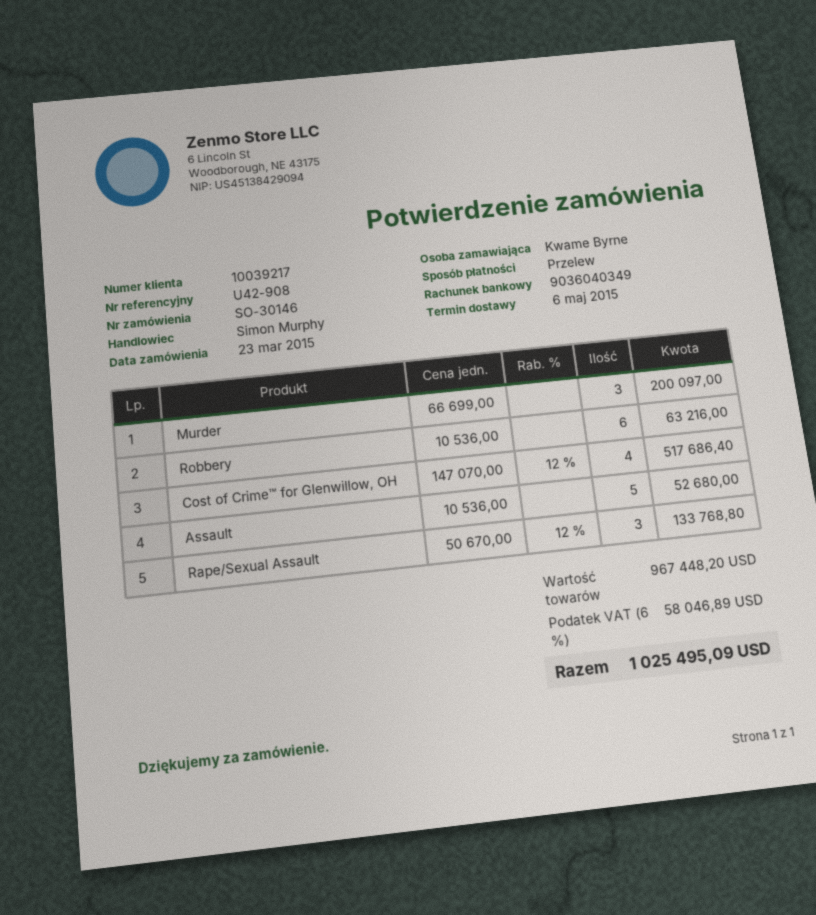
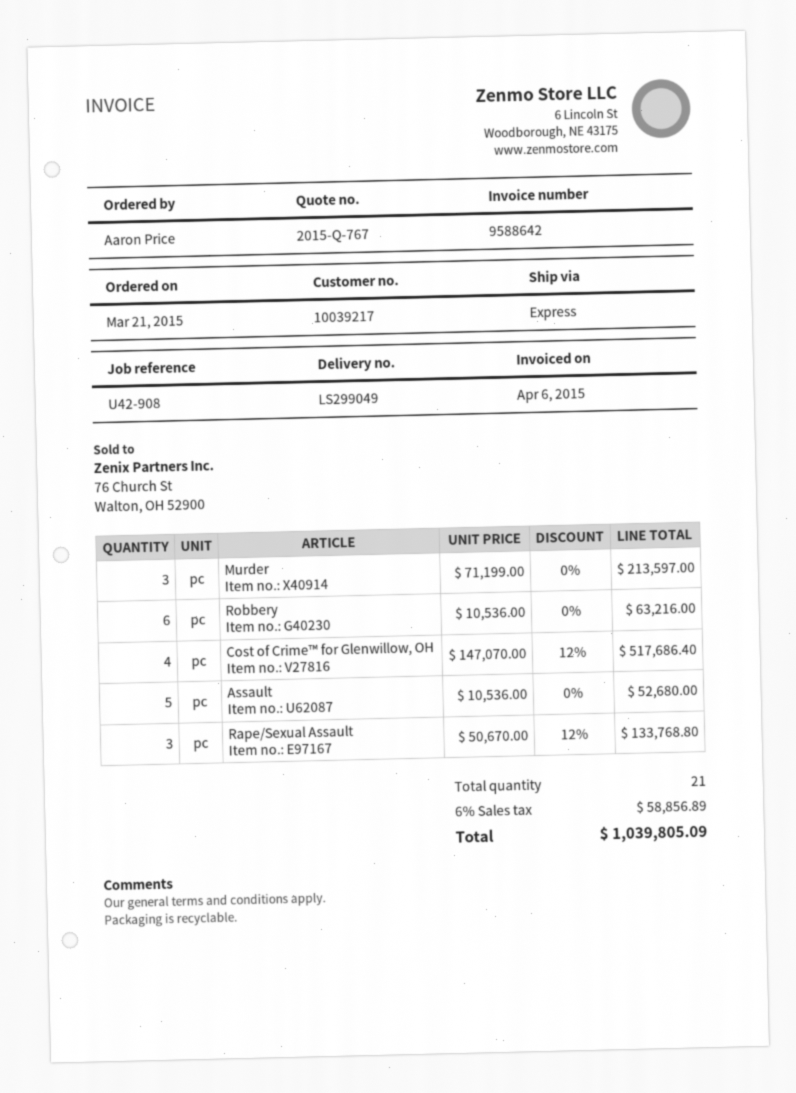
order date: 2015-03-23 -> 2015-03-21
ordered by: Kwame Byrne -> Aaron Price
Murder: 3 x 66699.00 = 200097.00 -> 3 x 71199.00 = 213597.00
tax: 6% = 58046.89 -> 6% = 58856.89
total: 1025495.09 -> 1039805.09

